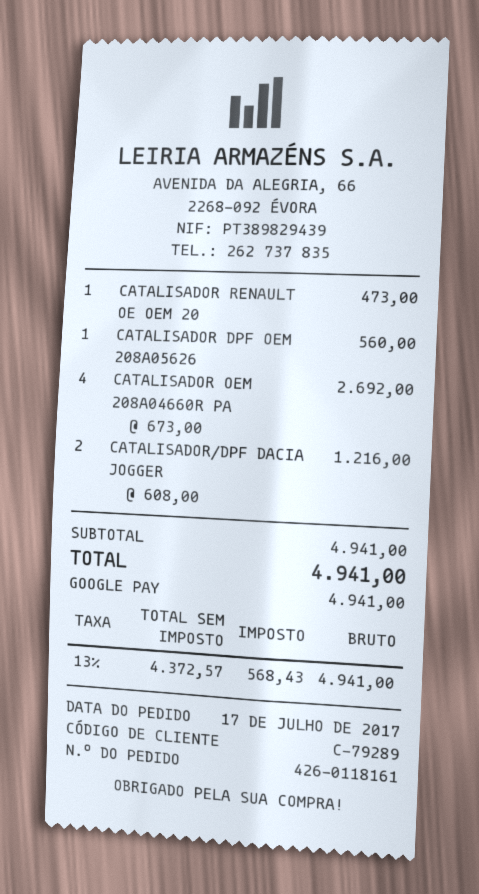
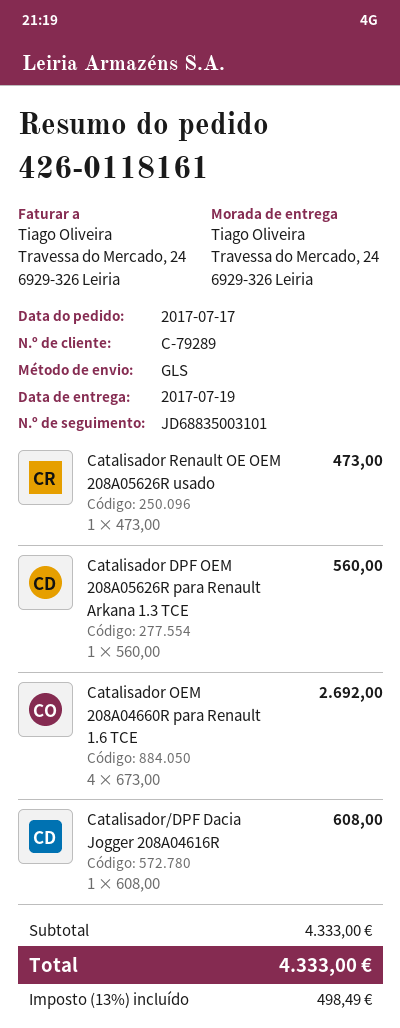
CATALISADOR/DPF DACIA JOGGER: 2 x 608.00 = 1216.00 -> 1 x 608.00 = 608.00
subtotal: 4941.00 -> 4333.00
tax: 13% = 568.43 -> 13% = 498.49
total: 4941.00 -> 4333.00

